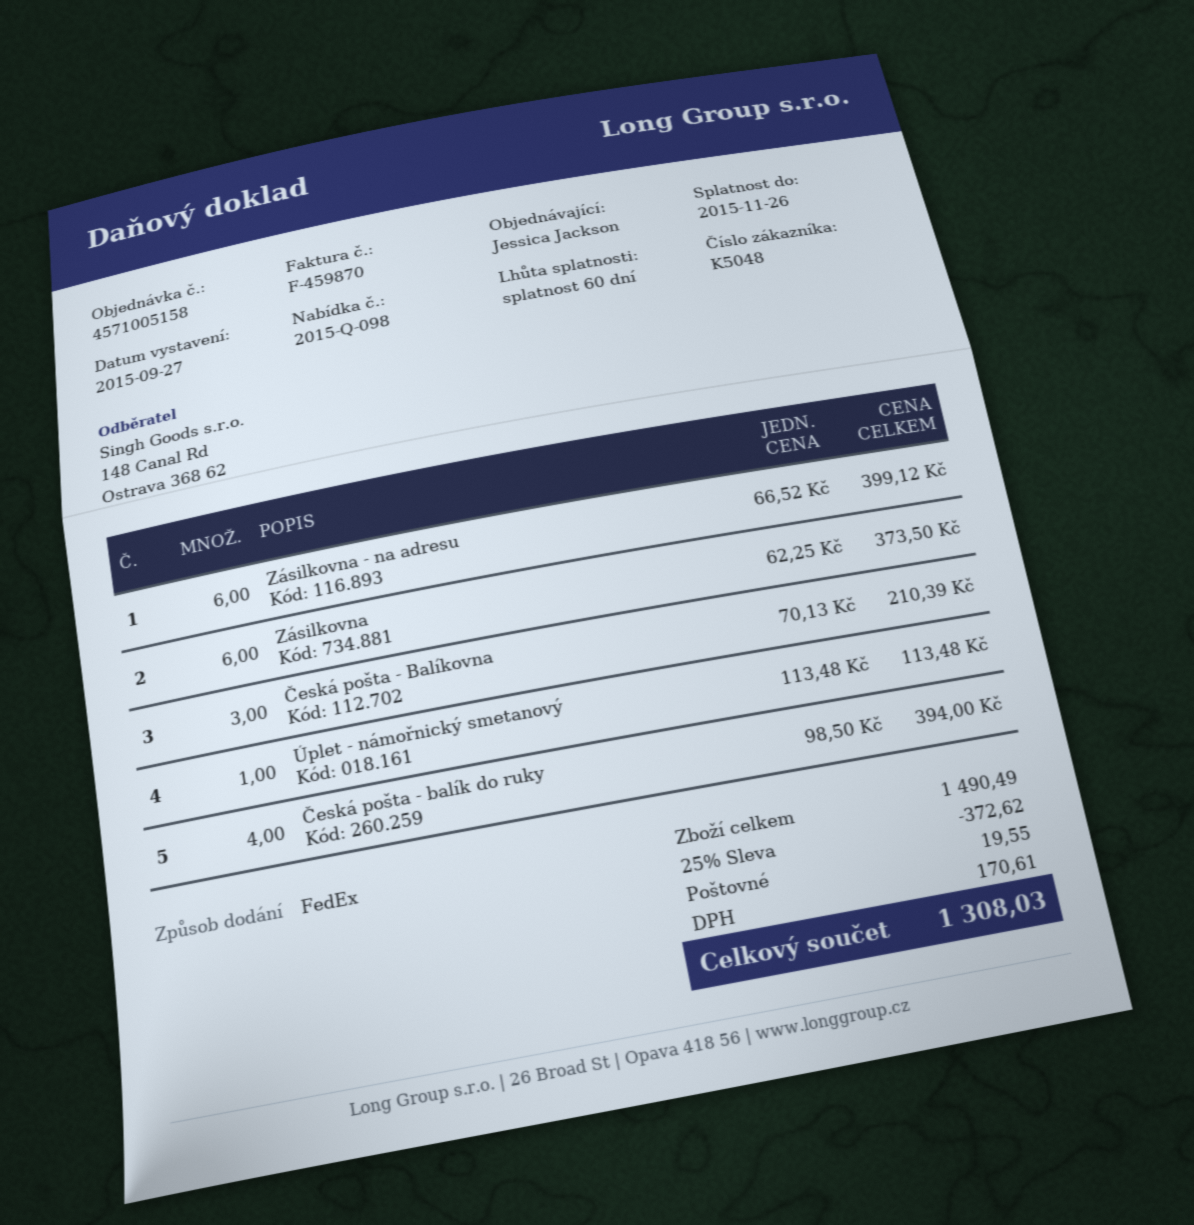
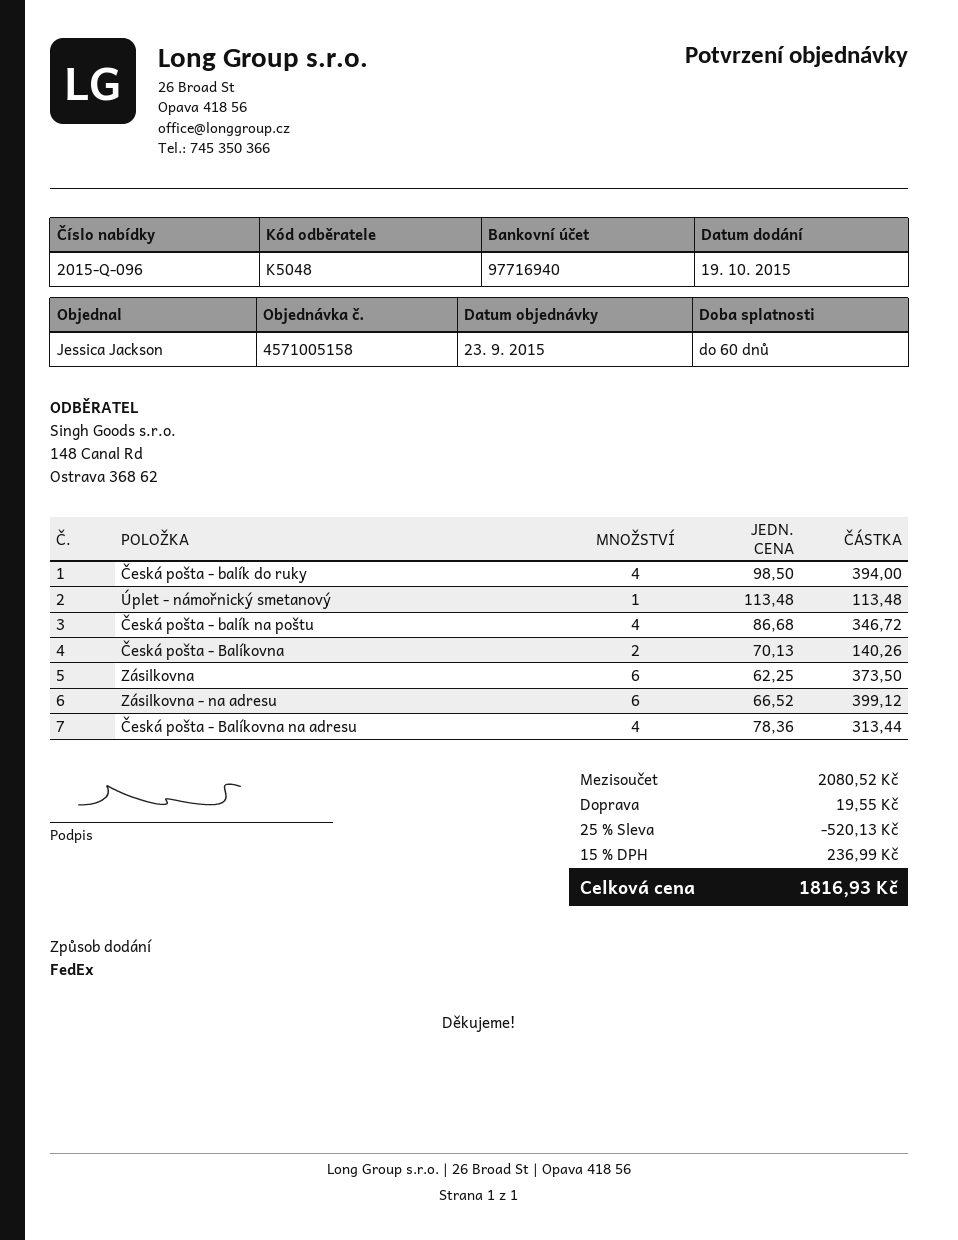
quote number: 2015-Q-098 -> 2015-Q-096
Česká pošta - Balíkovna: 3 x 70.13 = 210.39 -> 2 x 70.13 = 140.26
Česká pošta - balík na poštu: none -> 4 x 86.68 = 346.72
Česká pošta - Balíkovna na adresu: none -> 4 x 78.36 = 313.44
subtotal: 1490.49 -> 2080.52
discount: 25% = 372.62 -> 25% = 520.13
tax: 170.61 -> 236.99
total: 1308.03 -> 1816.93

